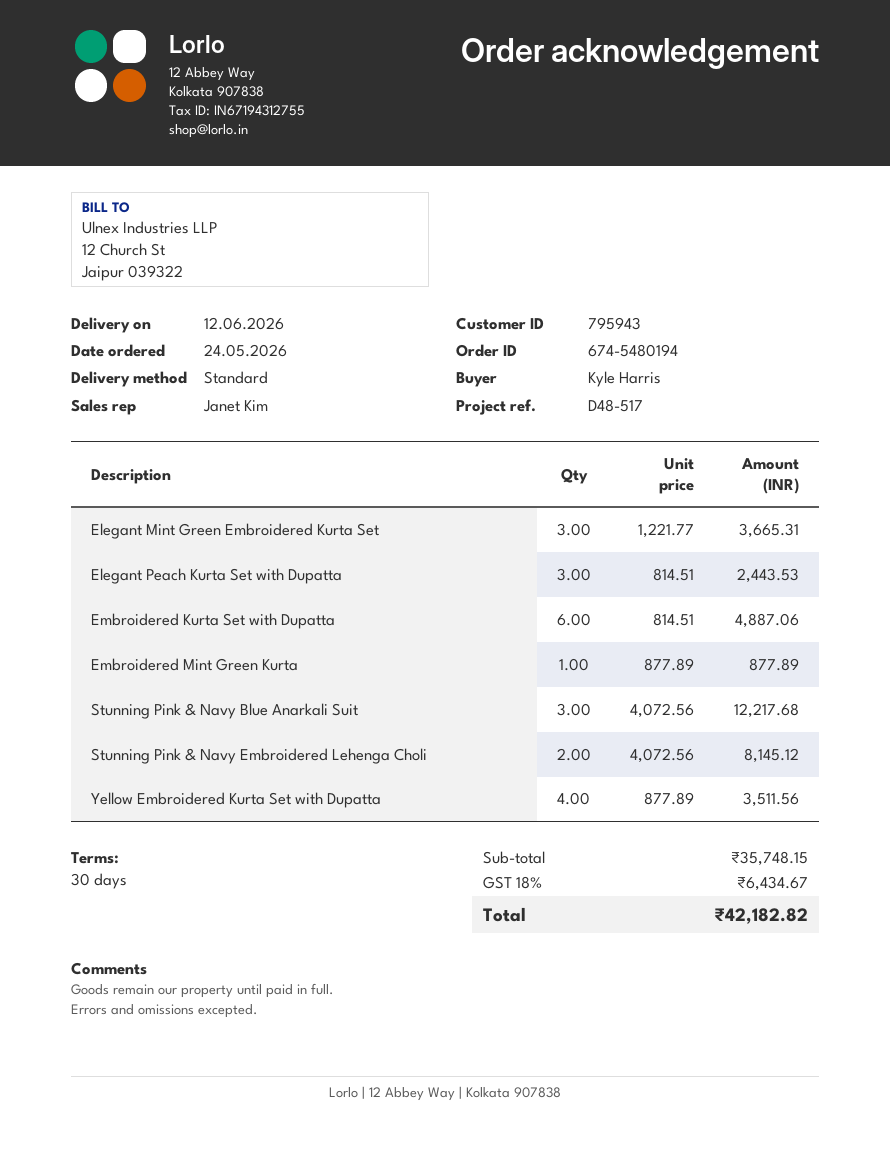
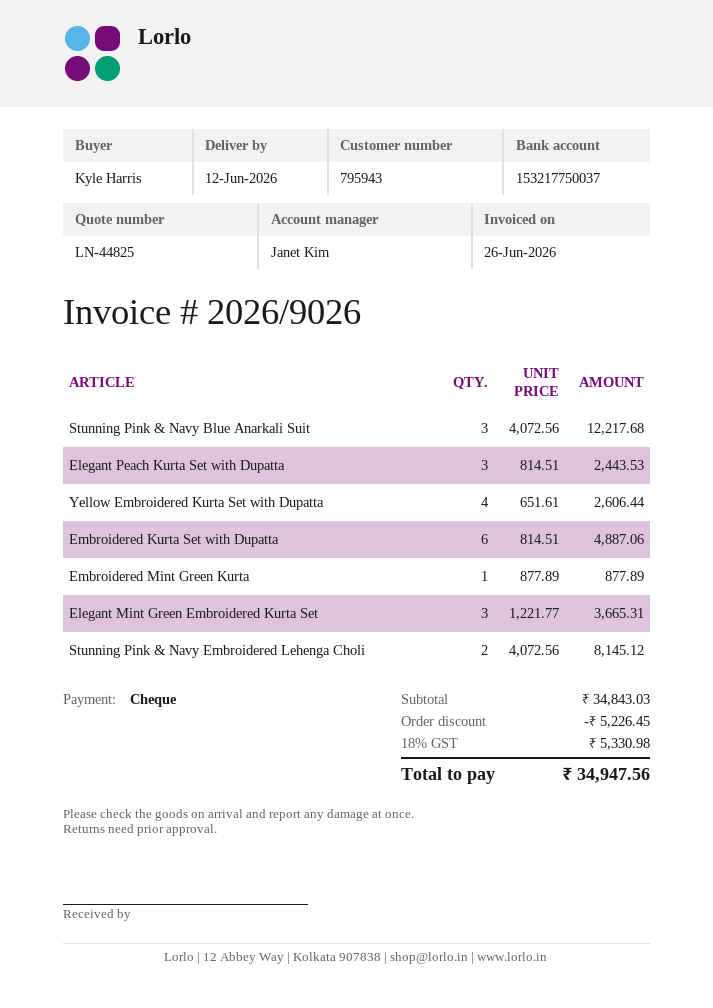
Yellow Embroidered Kurta Set with Dupatta: 4 x 877.89 = 3511.56 -> 4 x 651.61 = 2606.44
subtotal: 35748.15 -> 34843.03
discount: none -> 5226.45
tax: 18% = 6434.67 -> 18% = 5330.98
total: 42182.82 -> 34947.56

